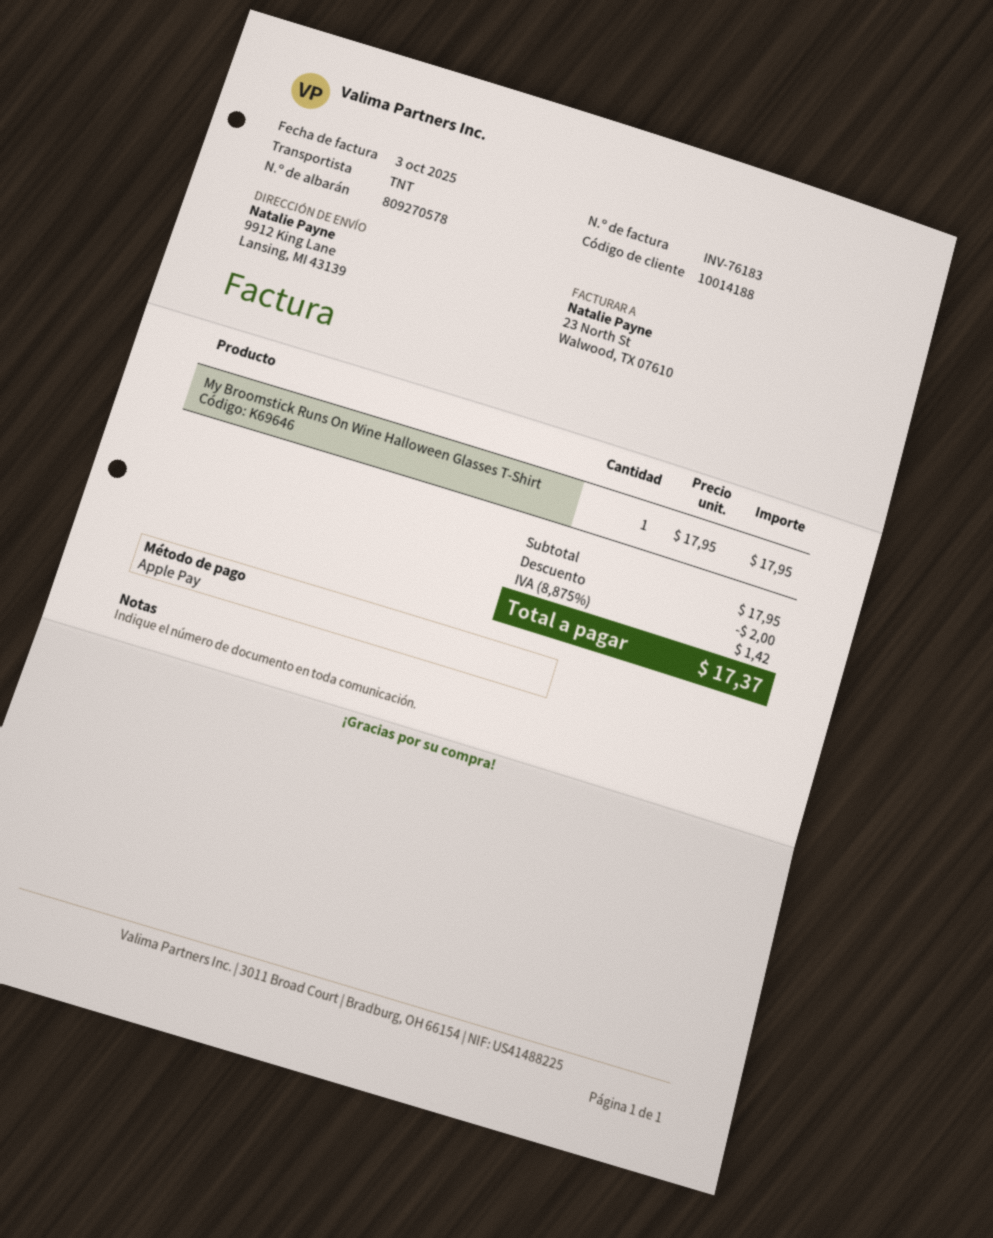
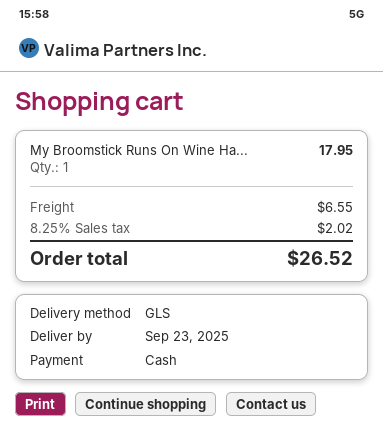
payment method: Apple Pay -> cash
shipping method: TNT -> GLS
discount: 2.00 -> none
shipping: none -> 6.55
tax: 8.875% = 1.42 -> 8.25% = 2.02
total: 17.37 -> 26.52

